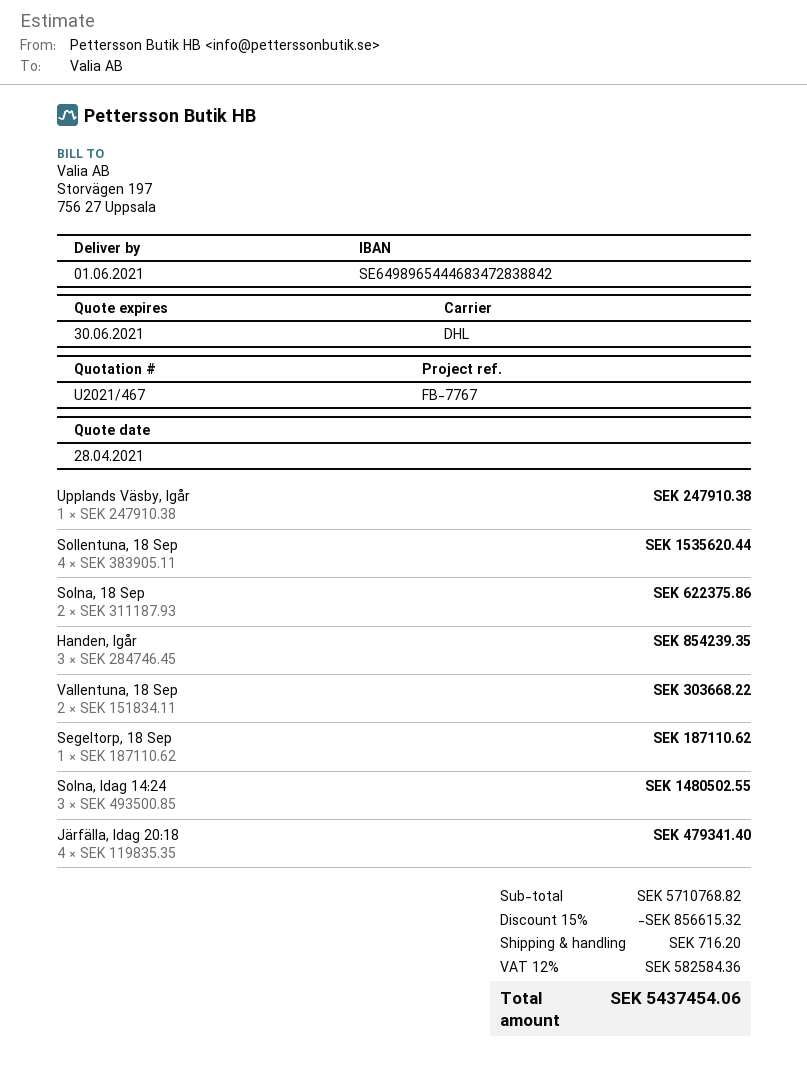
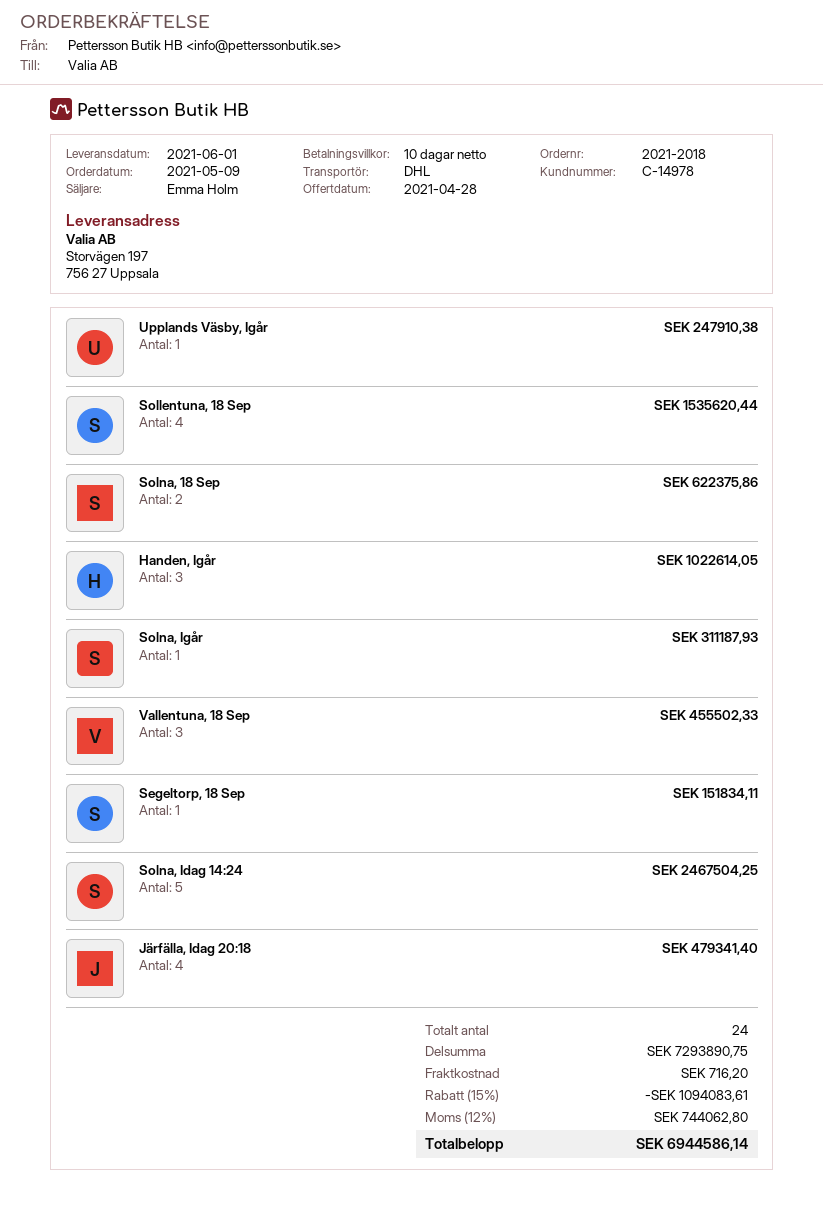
Handen, Igår: 3 for 854239.35 -> 3 for 1022614.05
Vallentuna, 18 Sep: 2 for 303668.22 -> 3 for 455502.33
Segeltorp, 18 Sep: 1 for 187110.62 -> 1 for 151834.11
Solna, Idag 14:24: 3 for 1480502.55 -> 5 for 2467504.25
Solna, Igår: none -> 1 for 311187.93
subtotal: 5710768.82 -> 7293890.75
discount: 15% = 856615.32 -> 15% = 1094083.61
tax: 12% = 582584.36 -> 12% = 744062.80
total: 5437454.06 -> 6944586.14

